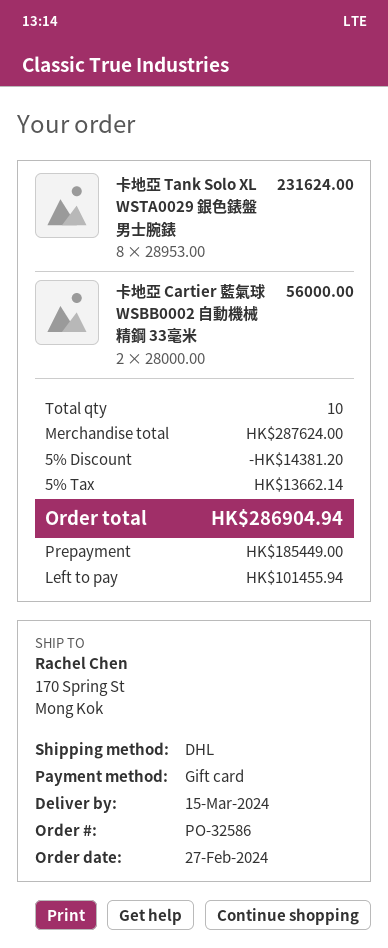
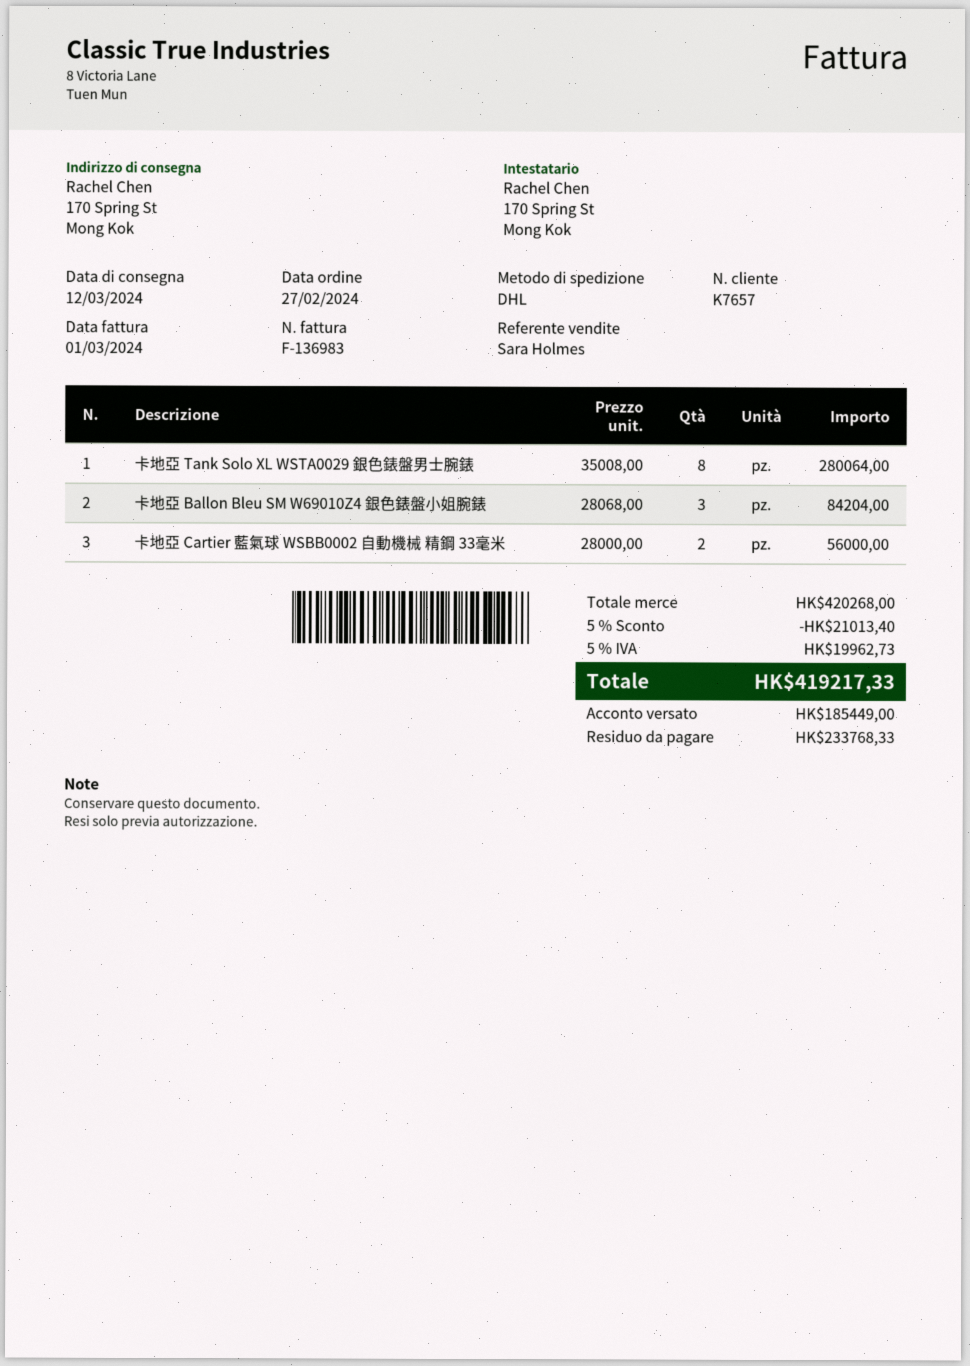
delivery date: 2024-03-15 -> 2024-03-12
卡地亞 Tank Solo XL WSTA0029 銀色錶盤男士腕錶: 8 x 28953.00 = 231624.00 -> 8 x 35008.00 = 280064.00
卡地亞 Ballon Bleu SM W69010Z4 銀色錶盤小姐腕錶: none -> 3 x 28068.00 = 84204.00
subtotal: 287624.00 -> 420268.00
discount: 5% = 14381.20 -> 5% = 21013.40
tax: 5% = 13662.14 -> 5% = 19962.73
total: 286904.94 -> 419217.33
balance: 101455.94 -> 233768.33

